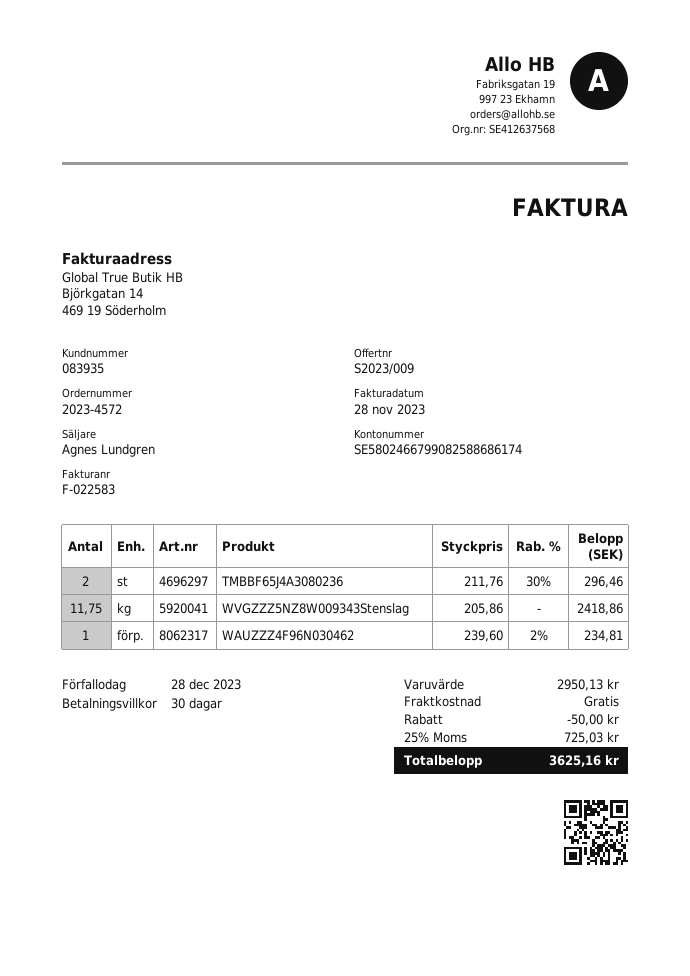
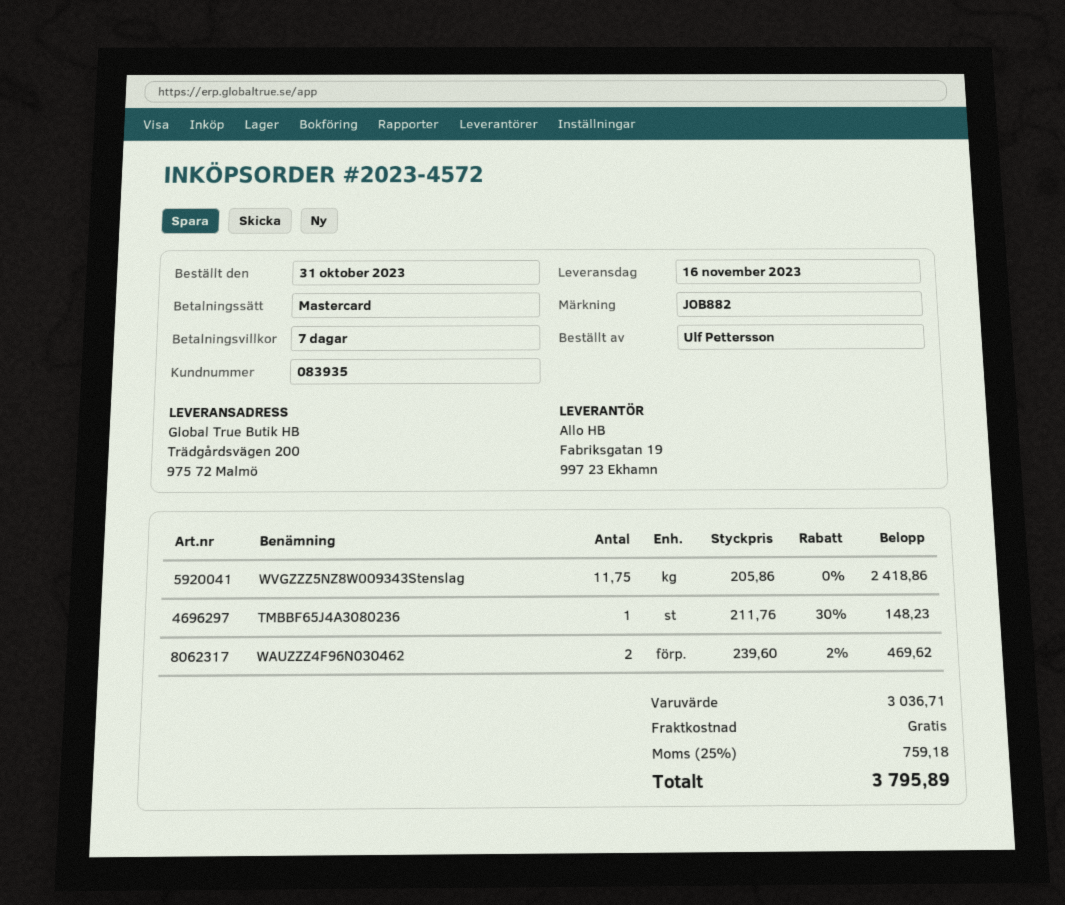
payment terms: 30 days -> 7 days
TMBBF65J4A3080236: 2 x 211.76 - 30% = 296.46 -> 1 x 211.76 - 30% = 148.23
WAUZZZ4F96N030462: 1 x 239.60 - 2% = 234.81 -> 2 x 239.60 - 2% = 469.62
subtotal: 2950.13 -> 3036.71
discount: 50.00 -> none
tax: 25% = 725.03 -> 25% = 759.18
total: 3625.16 -> 3795.89

